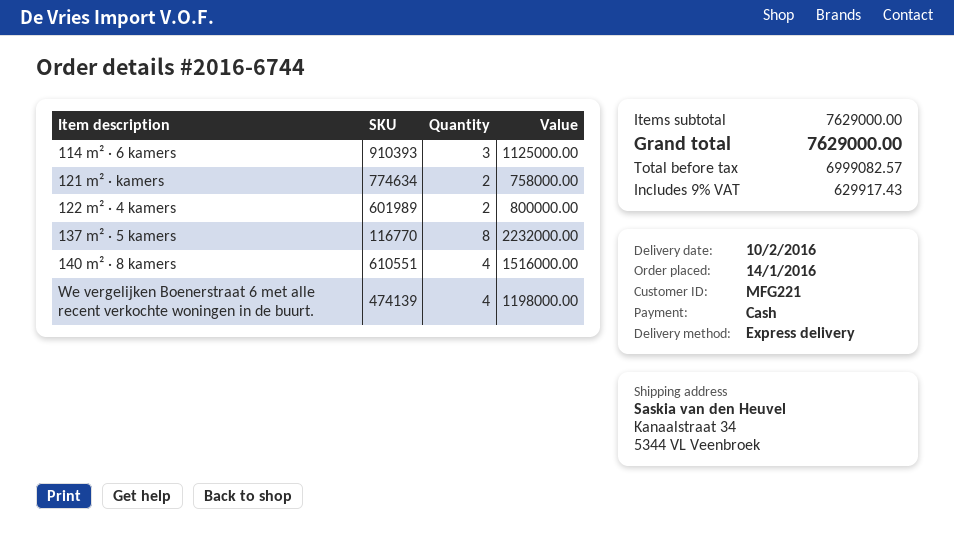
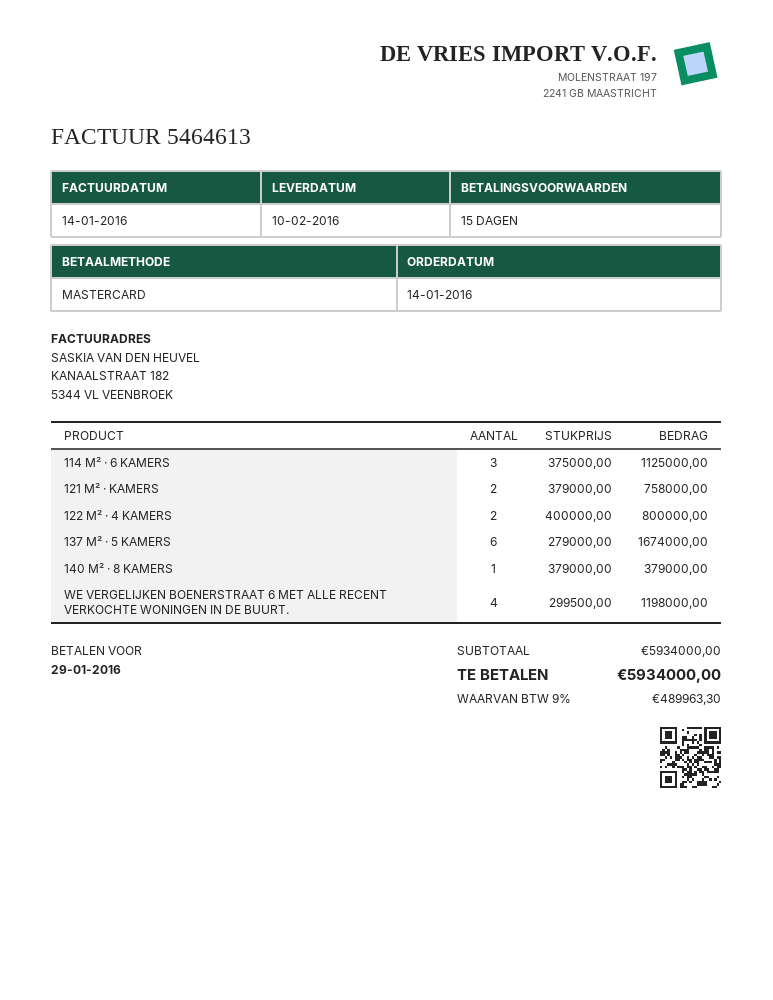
payment method: cash -> Mastercard
137 m² · 5 kamers: 8 for 2232000.00 -> 6 for 1674000.00
140 m² · 8 kamers: 4 for 1516000.00 -> 1 for 379000.00
subtotal: 7629000.00 -> 5934000.00
tax: 9% = 629917.43 -> 9% = 489963.30
total: 7629000.00 -> 5934000.00

